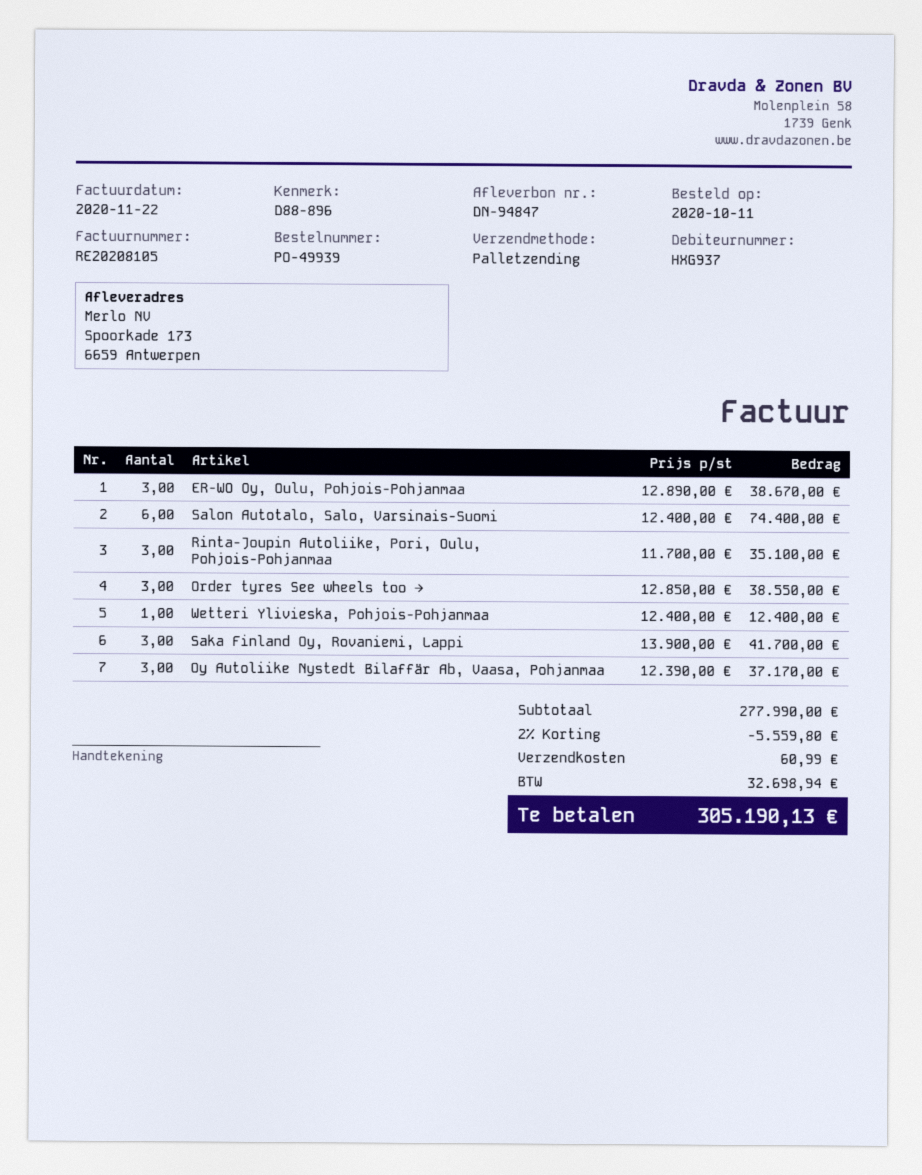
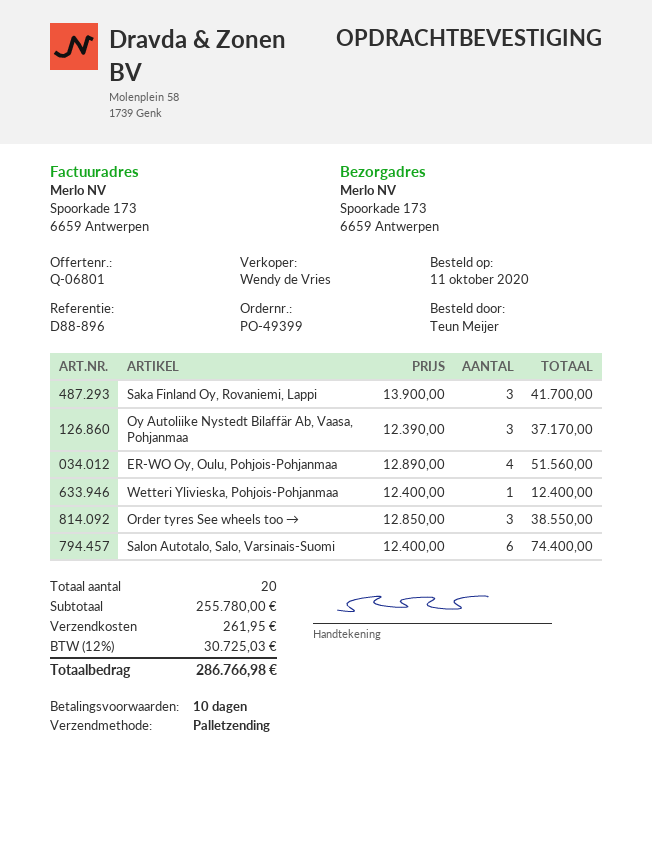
order number: PO-49939 -> PO-49399
ER-WO Oy, Oulu, Pohjois-Pohjanmaa: 3 x 12890.00 = 38670.00 -> 4 x 12890.00 = 51560.00
Rinta-Joupin Autoliike, Pori, Oulu, Pohjois-Pohjanmaa: 3 x 11700.00 = 35100.00 -> none
subtotal: 277990.00 -> 255780.00
discount: 2% = 5559.80 -> none
shipping: 60.99 -> 261.95
tax: 32698.94 -> 30725.03
total: 305190.13 -> 286766.98

